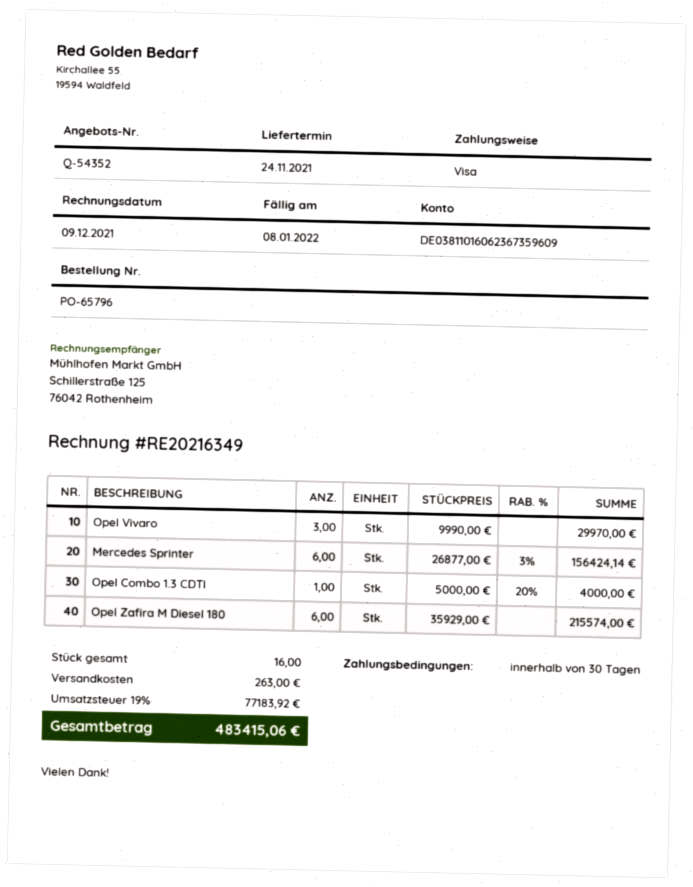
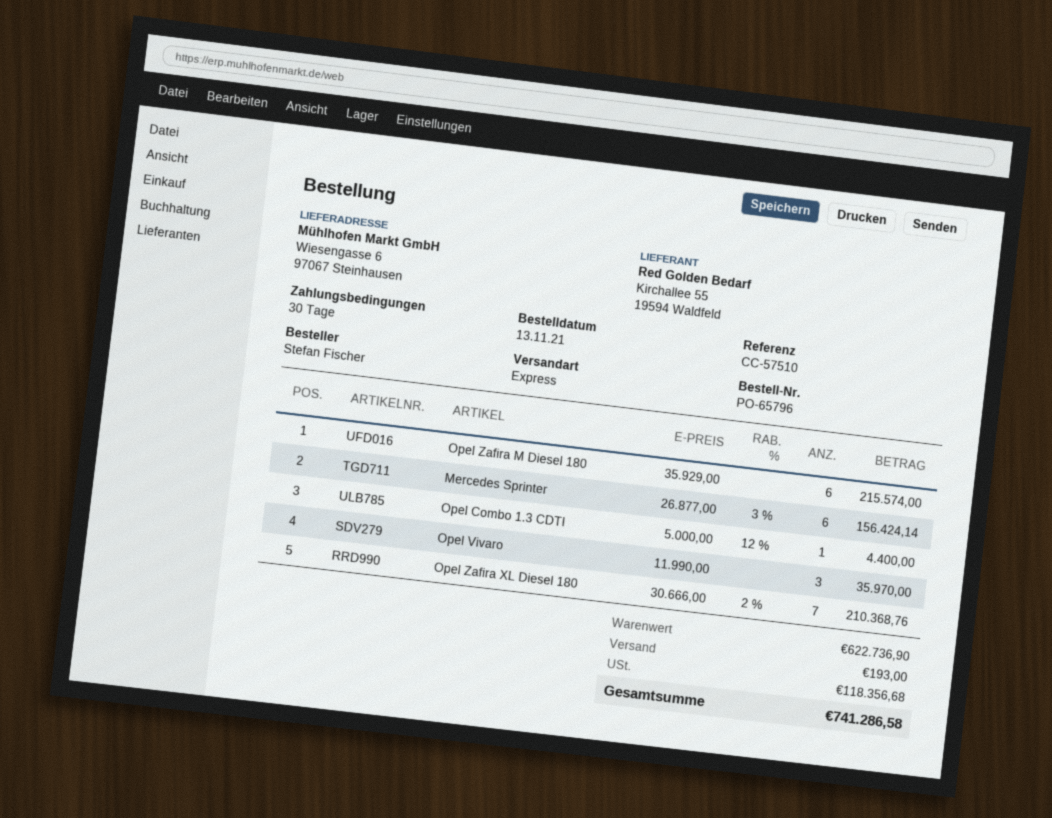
Opel Vivaro: 3 x 9990.00 = 29970.00 -> 3 x 11990.00 = 35970.00
Opel Combo 1.3 CDTI: 1 x 5000.00 - 20% = 4000.00 -> 1 x 5000.00 - 12% = 4400.00
Opel Zafira XL Diesel 180: none -> 7 x 30666.00 - 2% = 210368.76
shipping: 263.00 -> 193.00
tax: 77183.92 -> 118356.68
total: 483415.06 -> 741286.58

